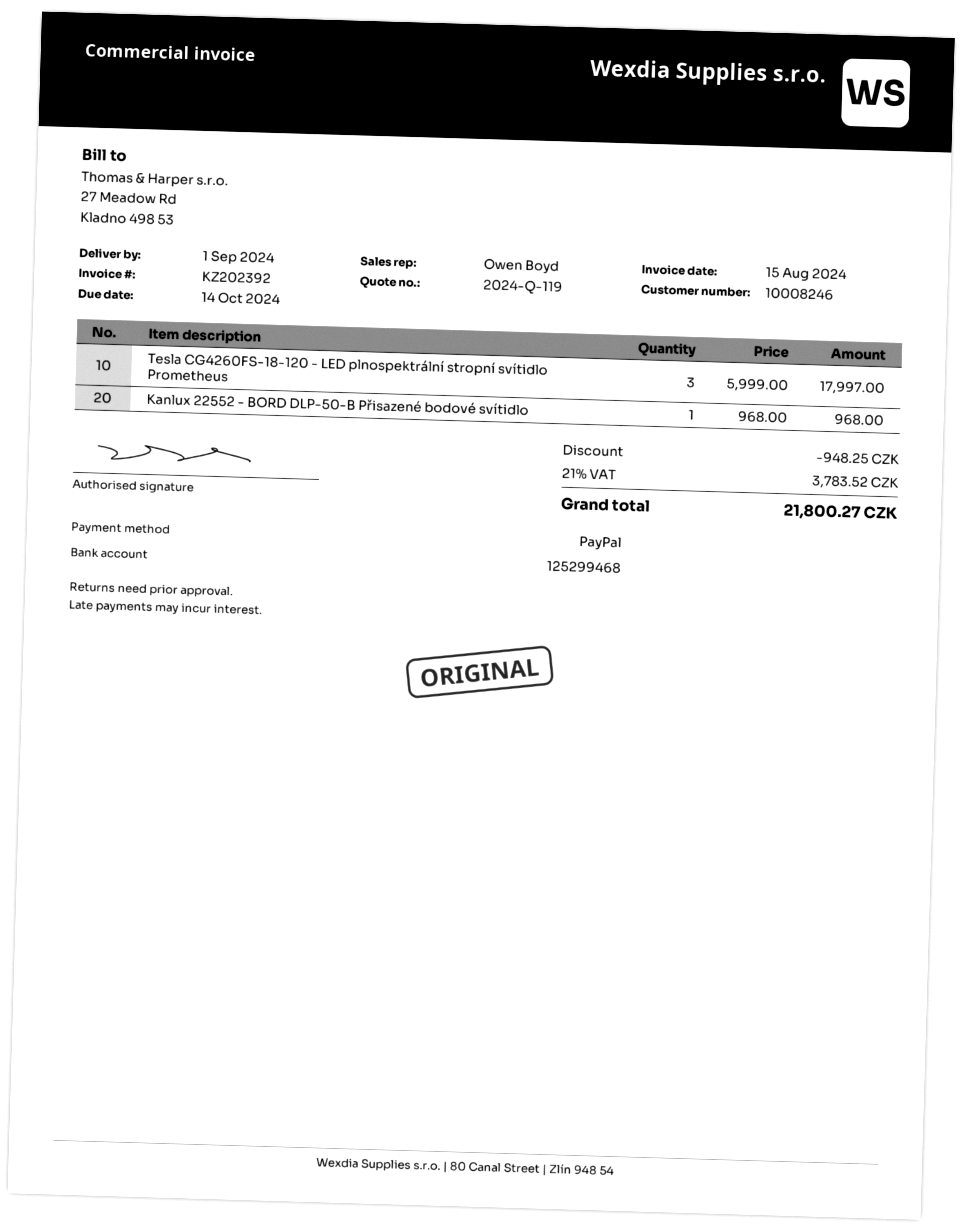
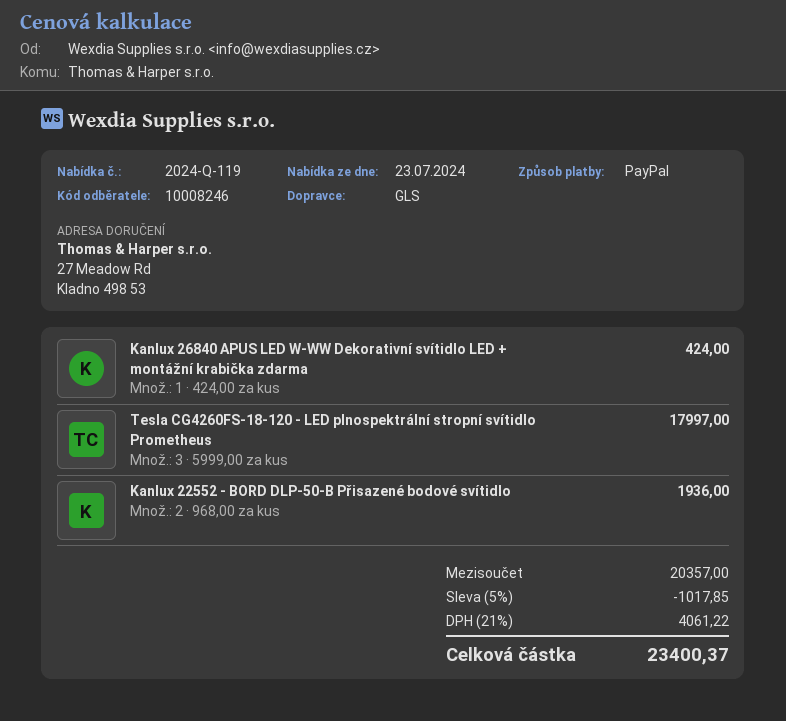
Kanlux 22552 - BORD DLP-50-B Přisazené bodové svítidlo: 1 x 968.00 = 968.00 -> 2 x 968.00 = 1936.00
Kanlux 26840 APUS LED W-WW Dekorativní svítidlo LED + montážní krabička zdarma: none -> 1 x 424.00 = 424.00
discount: 948.25 -> 1017.85
tax: 21% = 3783.52 -> 21% = 4061.22
total: 21800.27 -> 23400.37

